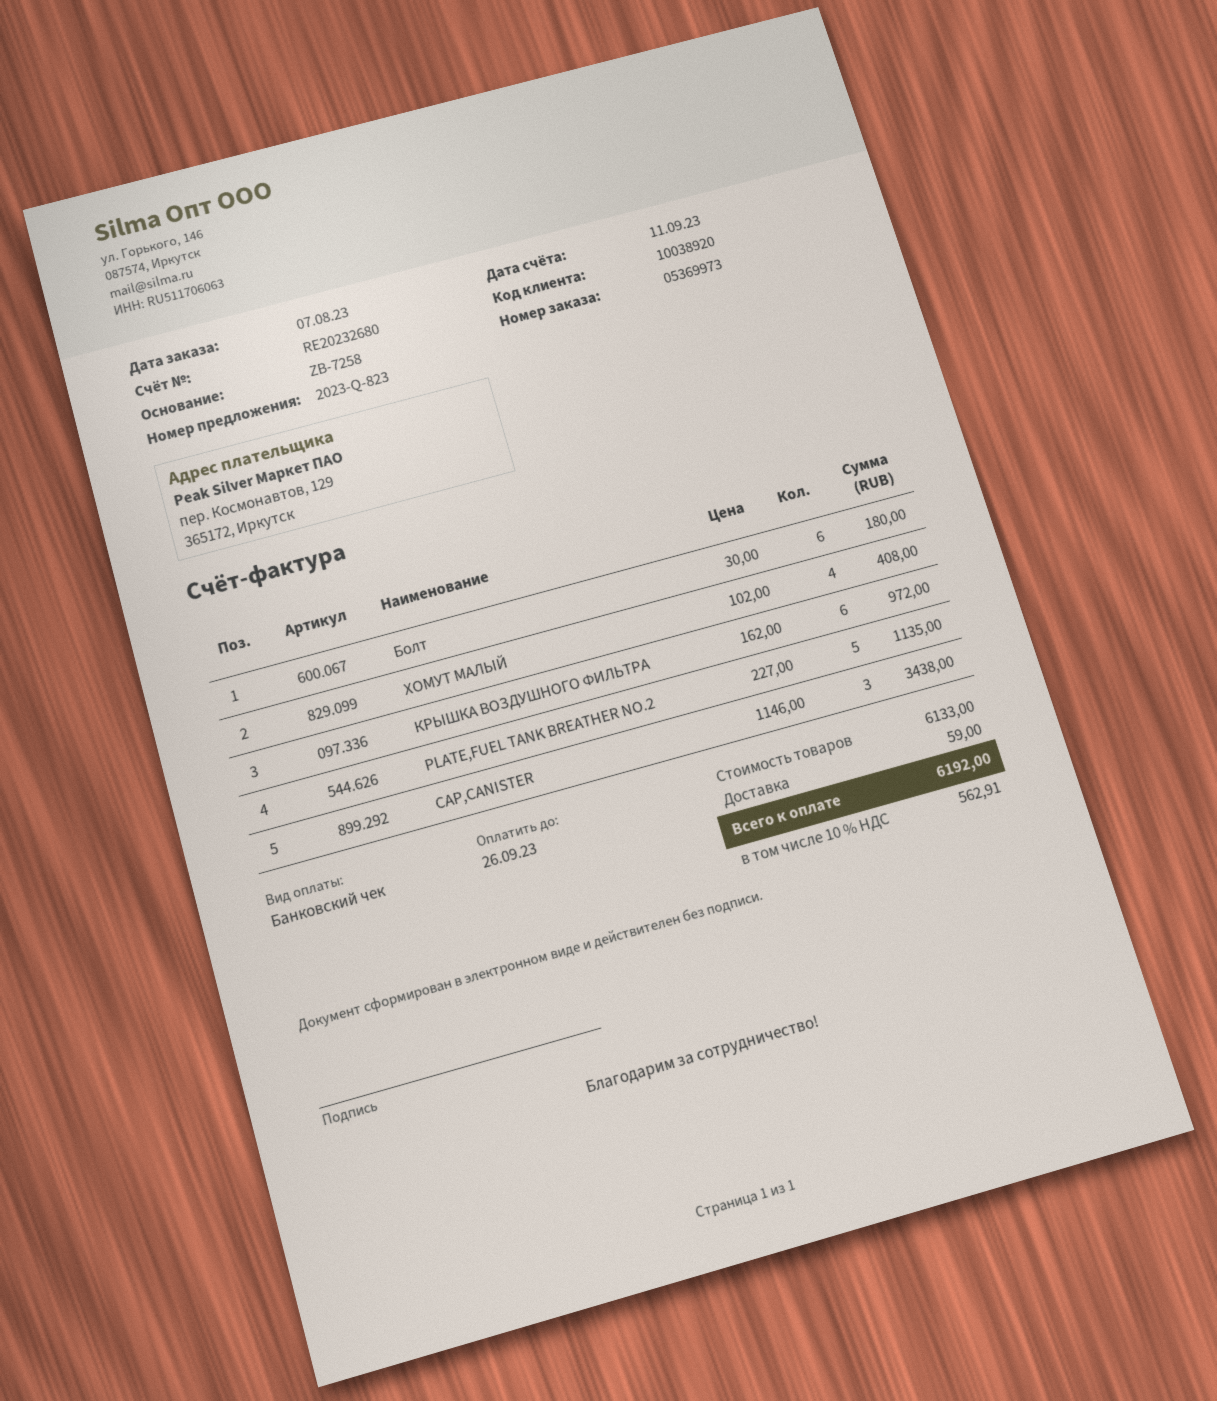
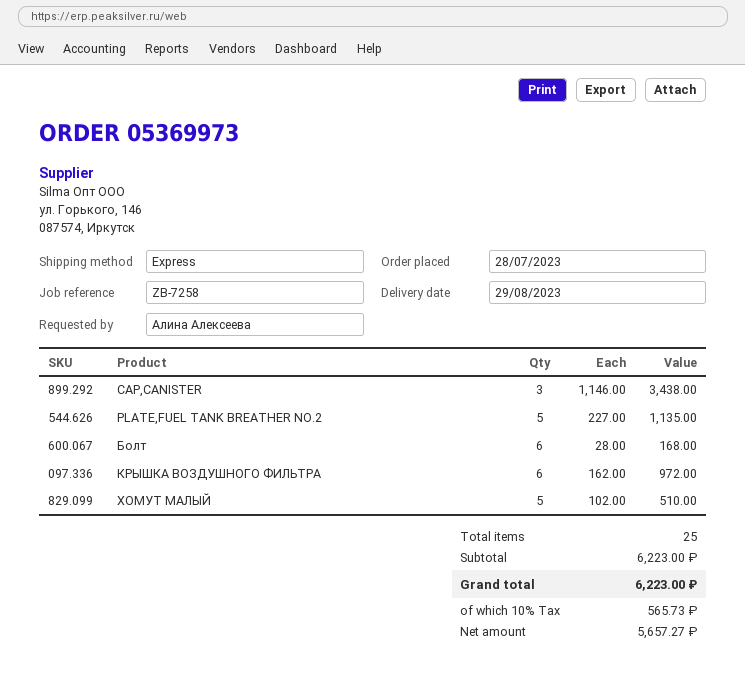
order date: 2023-08-07 -> 2023-07-28
Болт: 6 x 30.00 = 180.00 -> 6 x 28.00 = 168.00
ХОМУТ МАЛЫЙ: 4 x 102.00 = 408.00 -> 5 x 102.00 = 510.00
subtotal: 6133.00 -> 6223.00
shipping: 59.00 -> none
tax: 10% = 562.91 -> 10% = 565.73
total: 6192.00 -> 6223.00

